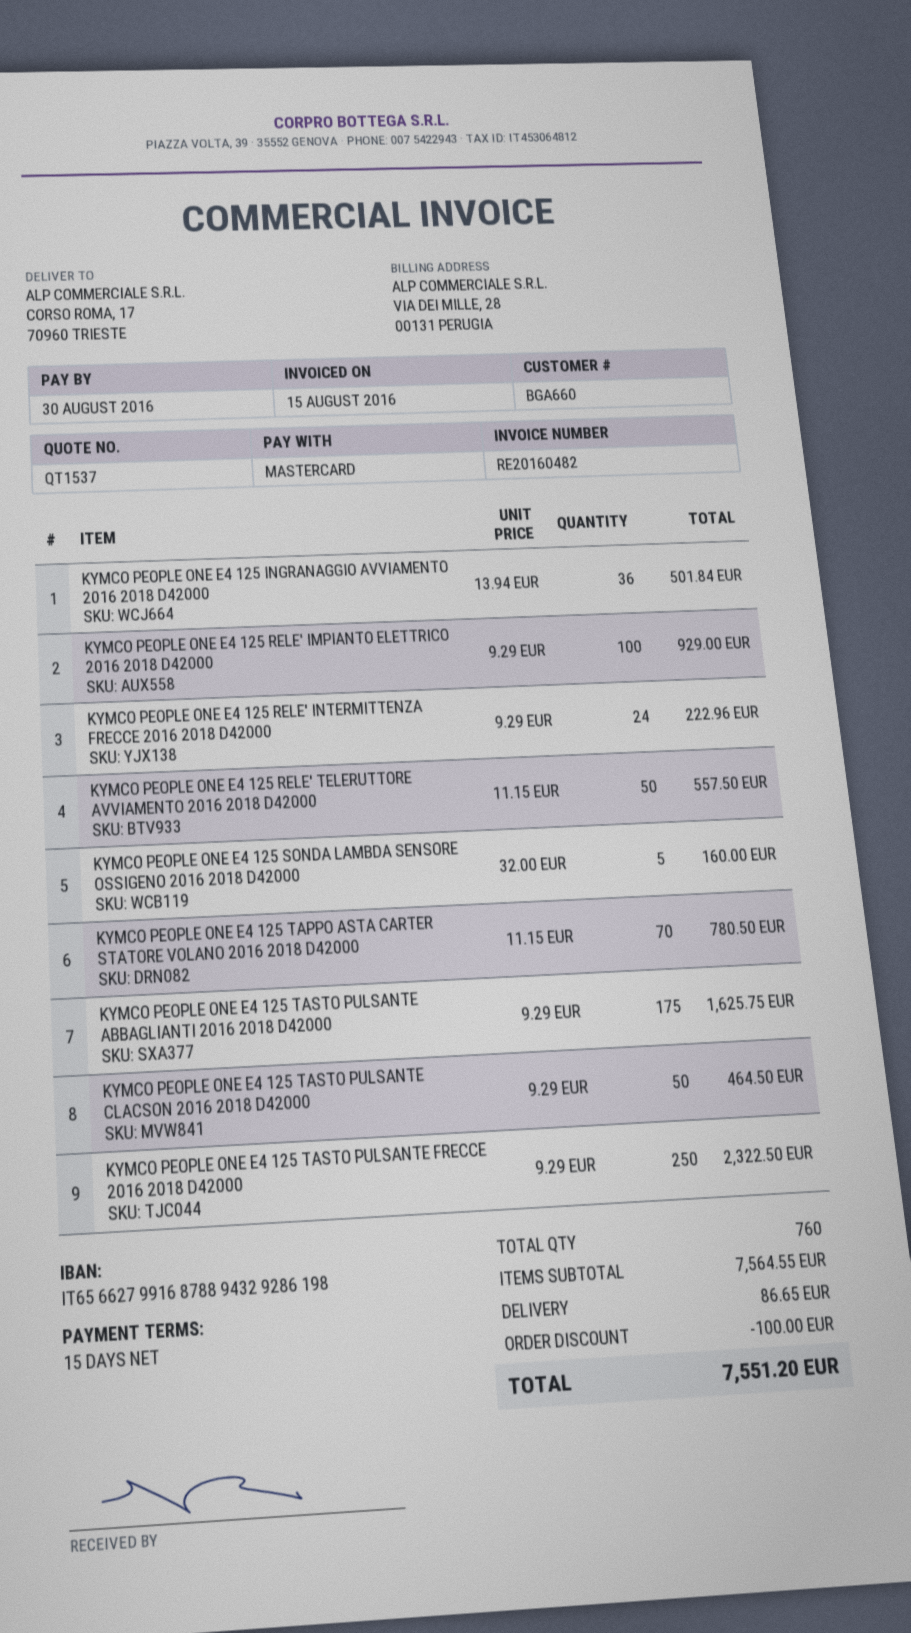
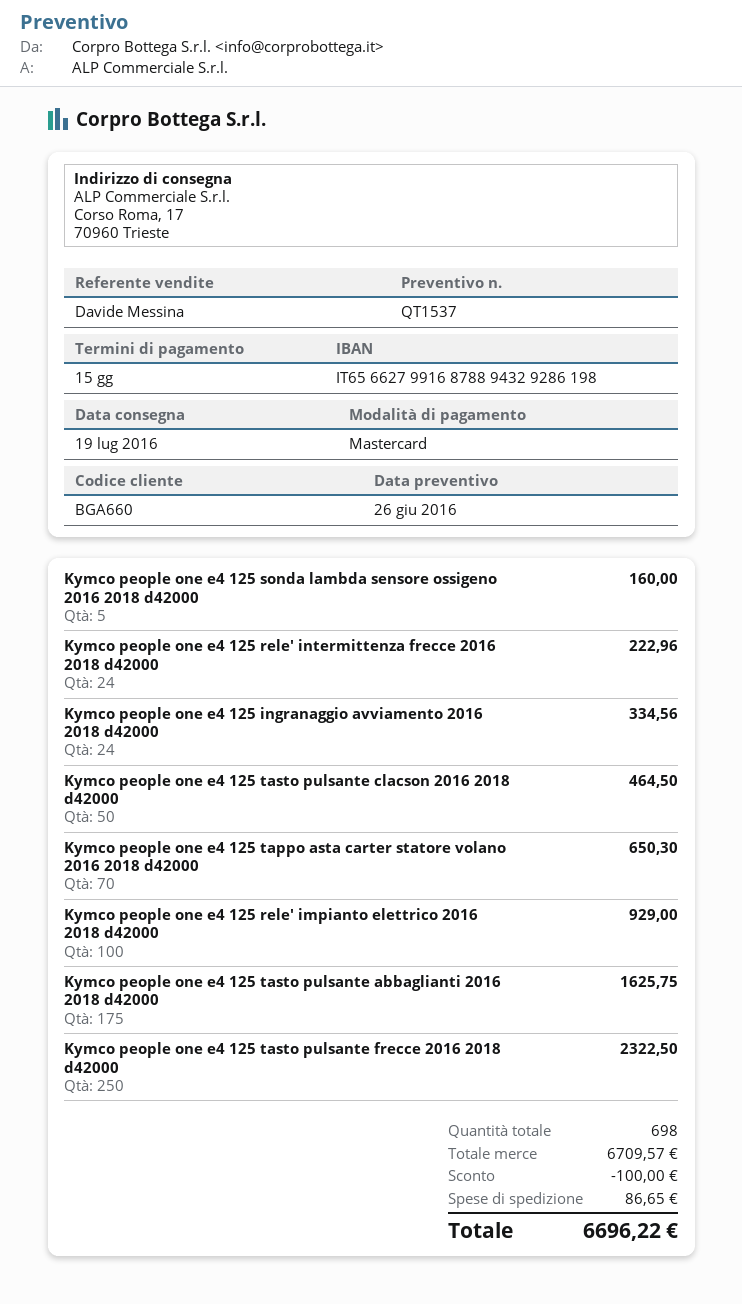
KYMCO PEOPLE ONE E4 125 INGRANAGGIO AVVIAMENTO 2016 2018 D42000: 36 for 501.84 -> 24 for 334.56
KYMCO PEOPLE ONE E4 125 RELE' TELERUTTORE AVVIAMENTO 2016 2018 D42000: 50 for 557.50 -> none
KYMCO PEOPLE ONE E4 125 TAPPO ASTA CARTER STATORE VOLANO 2016 2018 D42000: 70 for 780.50 -> 70 for 650.30
total quantity: 760 -> 698
subtotal: 7564.55 -> 6709.57
total: 7551.20 -> 6696.22

